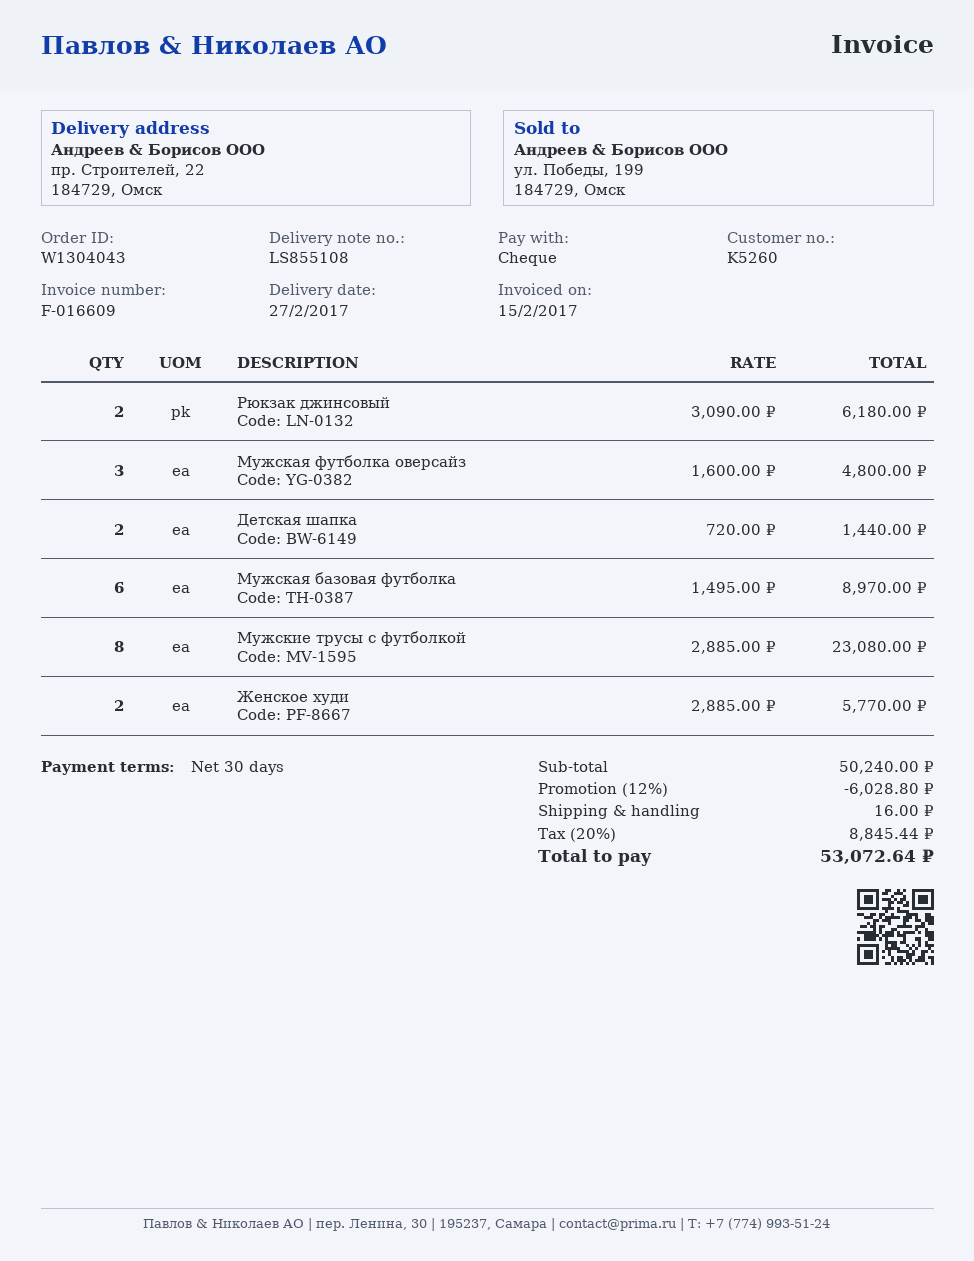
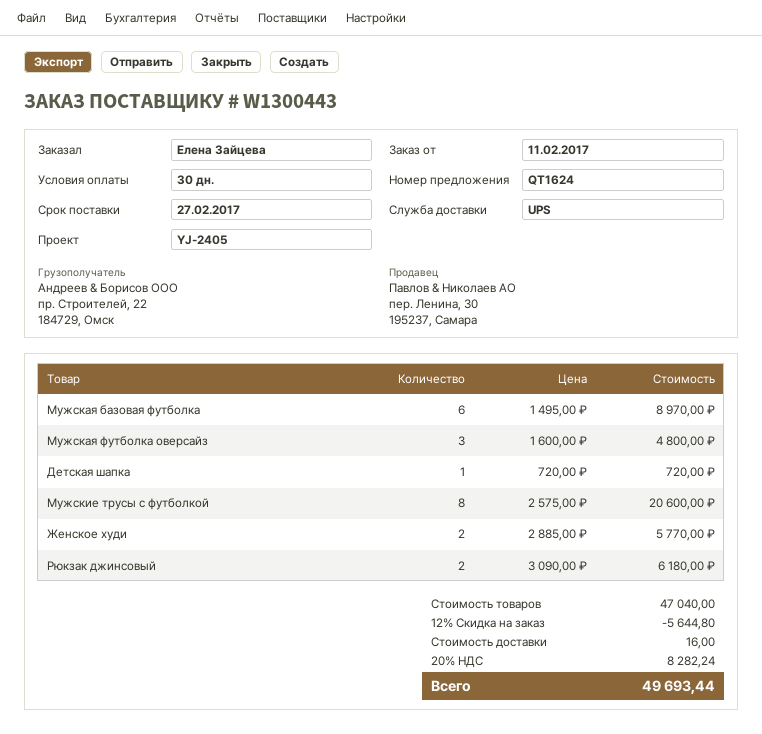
order number: W1304043 -> W1300443
Детская шапка: 2 x 720.00 = 1440.00 -> 1 x 720.00 = 720.00
Мужские трусы с футболкой: 8 x 2885.00 = 23080.00 -> 8 x 2575.00 = 20600.00
subtotal: 50240.00 -> 47040.00
discount: 12% = 6028.80 -> 12% = 5644.80
tax: 20% = 8845.44 -> 20% = 8282.24
total: 53072.64 -> 49693.44

